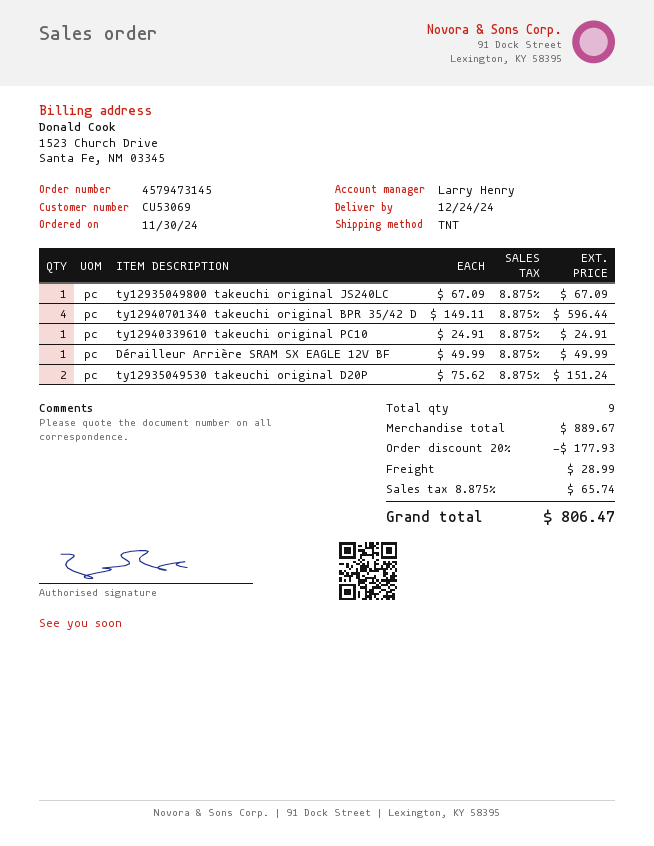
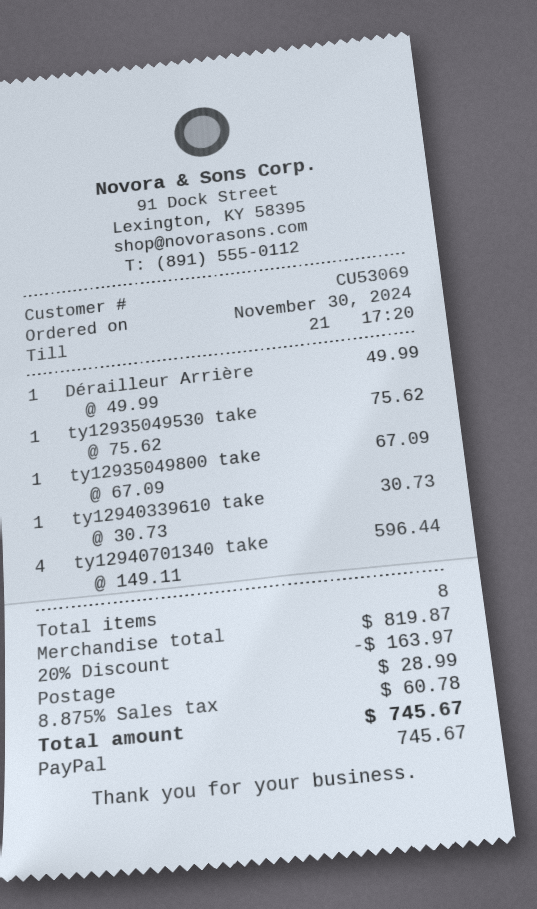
ty12940339610 takeuchi original PC10: 1 x 24.91 = 24.91 -> 1 x 30.73 = 30.73
ty12935049530 takeuchi original D20P: 2 x 75.62 = 151.24 -> 1 x 75.62 = 75.62
total quantity: 9 -> 8
subtotal: 889.67 -> 819.87
discount: 20% = 177.93 -> 20% = 163.97
tax: 8.875% = 65.74 -> 8.875% = 60.78
total: 806.47 -> 745.67

